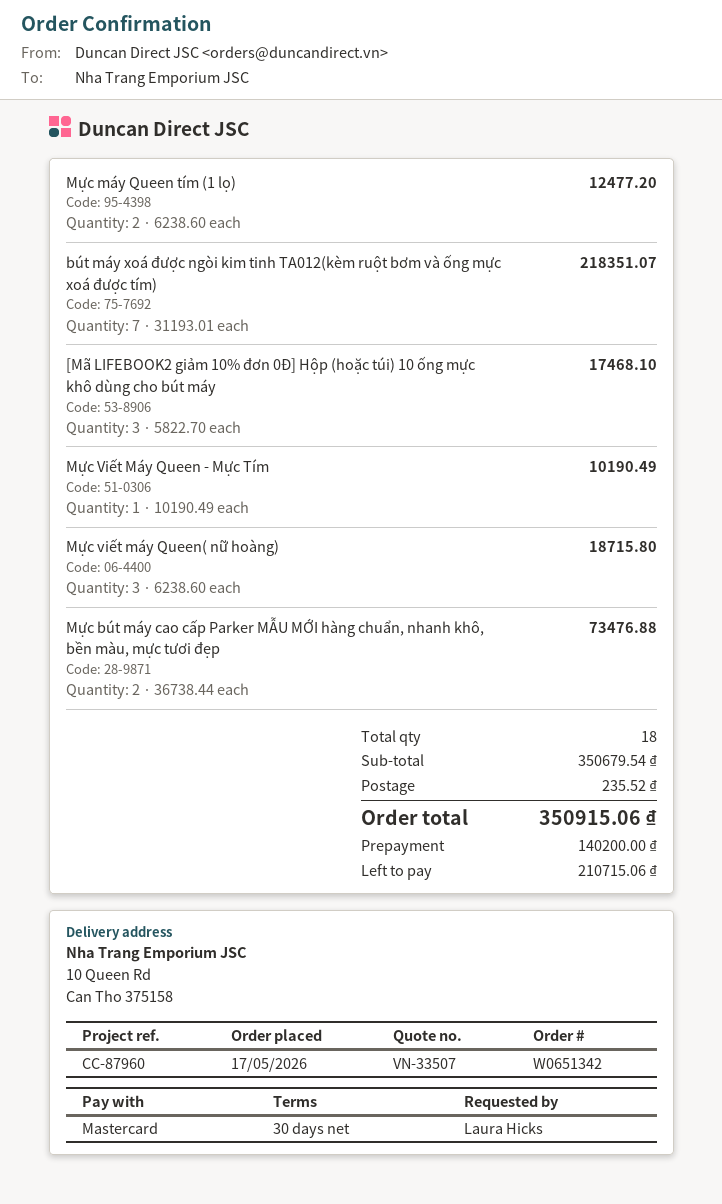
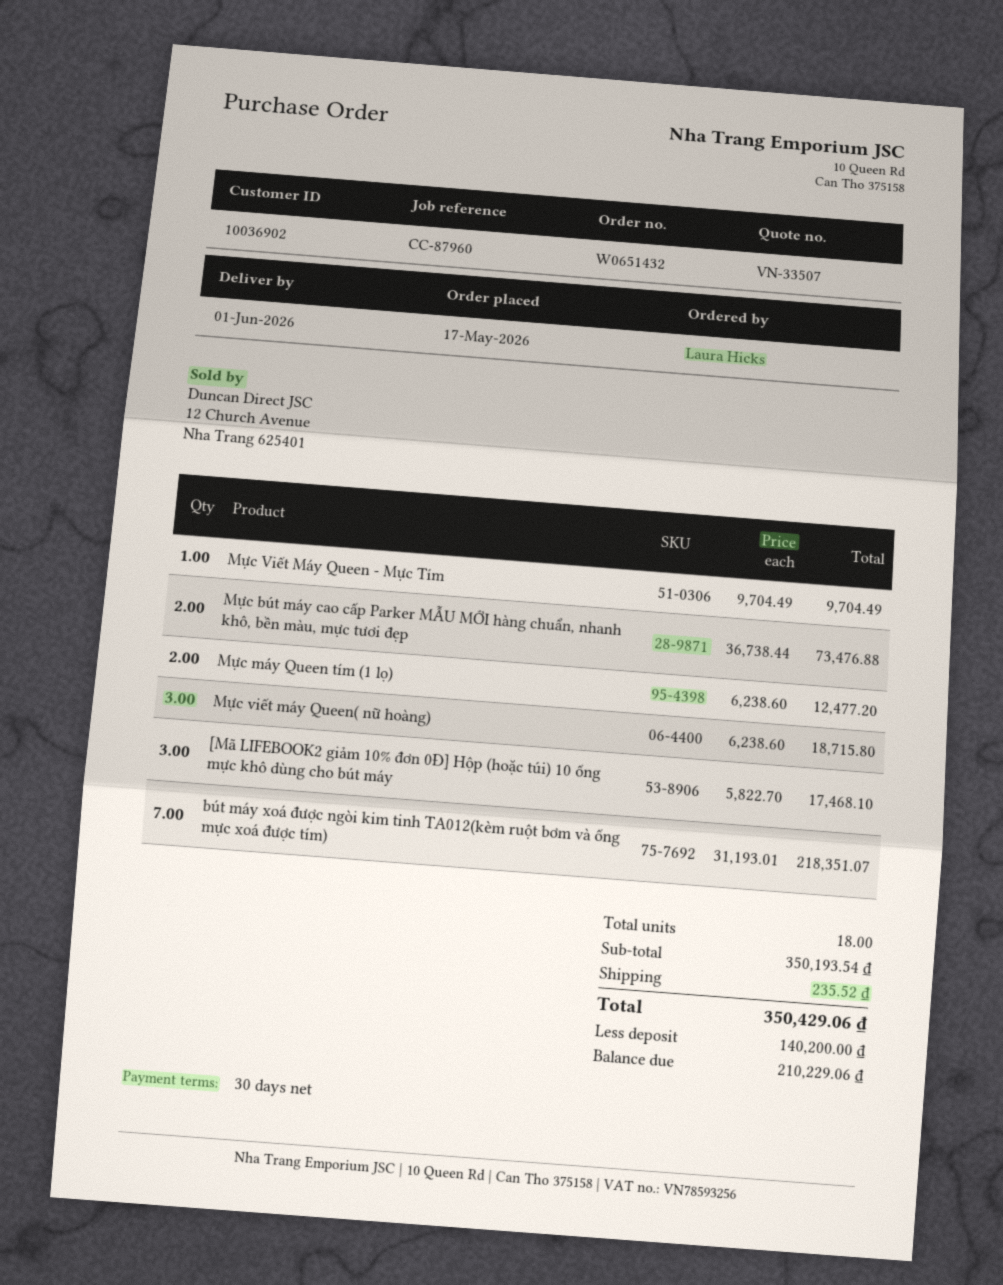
order number: W0651342 -> W0651432
Mực Viết Máy Queen - Mực Tím: 1 x 10190.49 = 10190.49 -> 1 x 9704.49 = 9704.49
subtotal: 350679.54 -> 350193.54
total: 350915.06 -> 350429.06
balance: 210715.06 -> 210229.06

